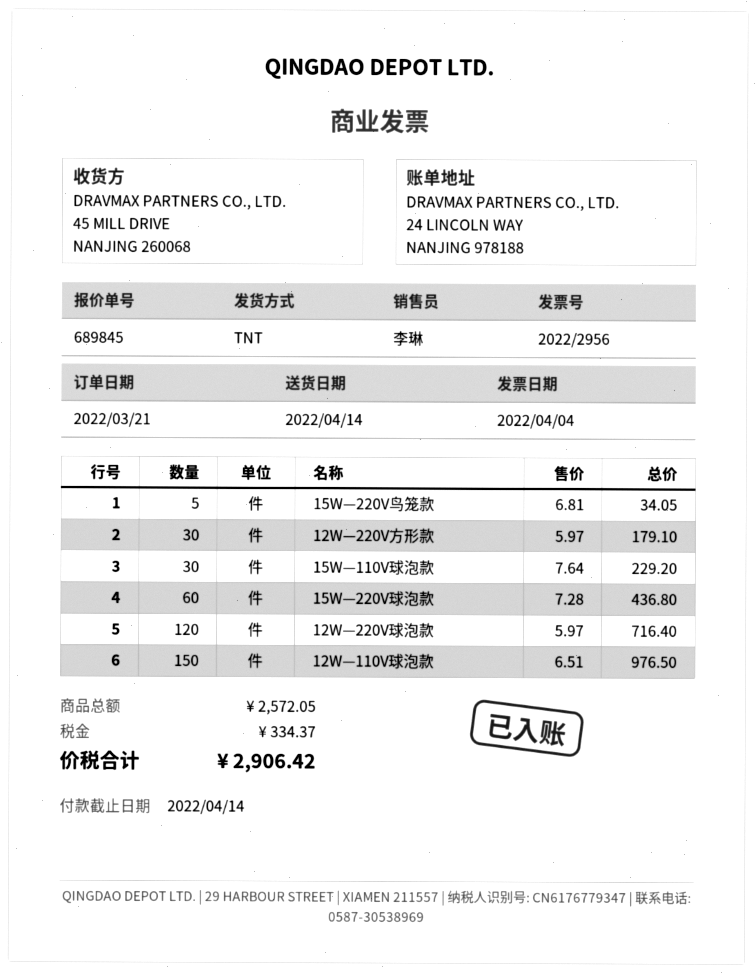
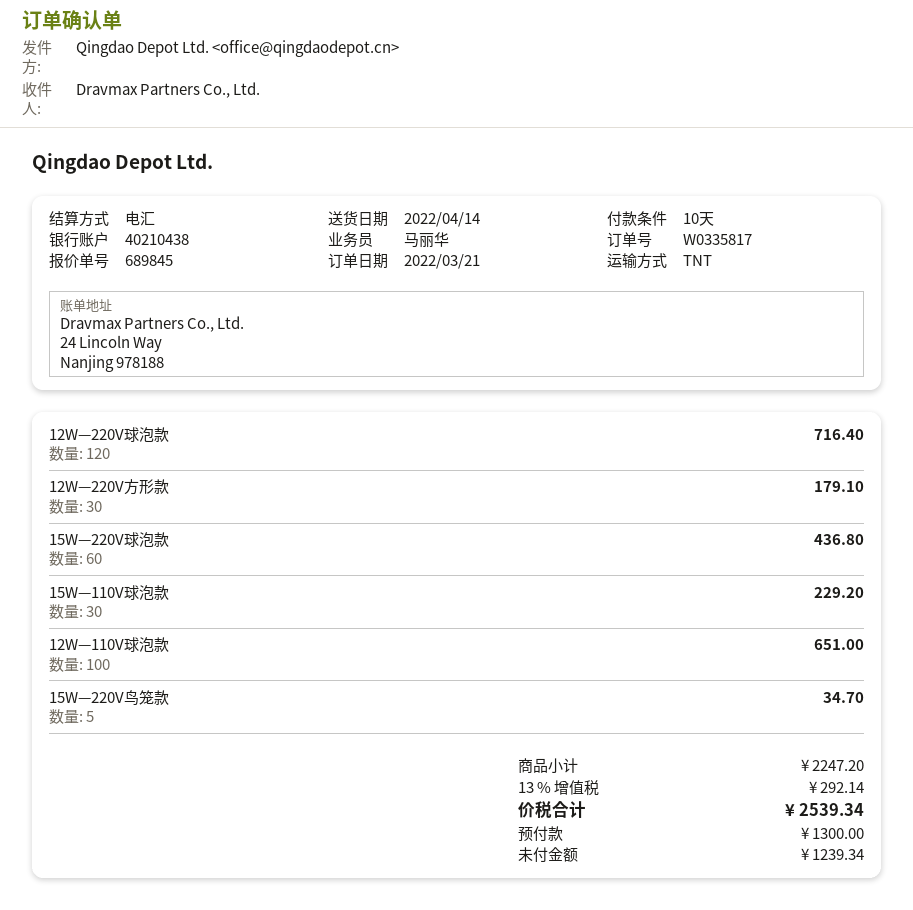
sales rep: 李琳 -> 马丽华
15W—220V鸟笼款: 5 for 34.05 -> 5 for 34.70
12W—110V球泡款: 150 for 976.50 -> 100 for 651.00
subtotal: 2572.05 -> 2247.20
tax: 334.37 -> 292.14
total: 2906.42 -> 2539.34

